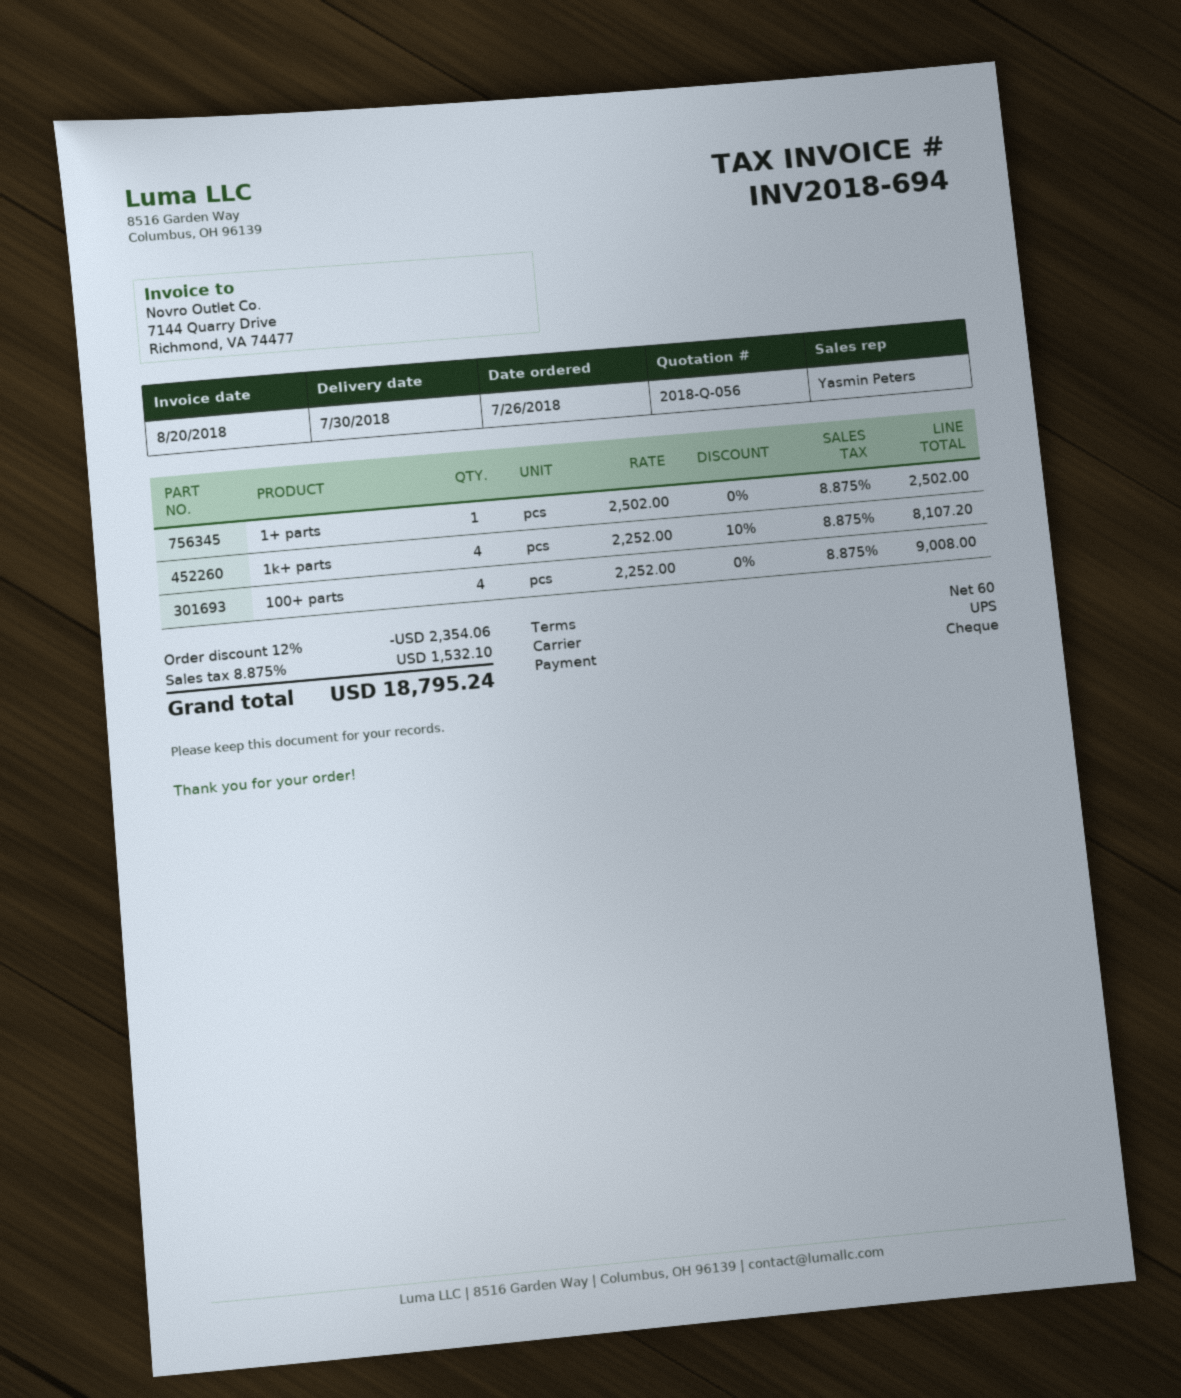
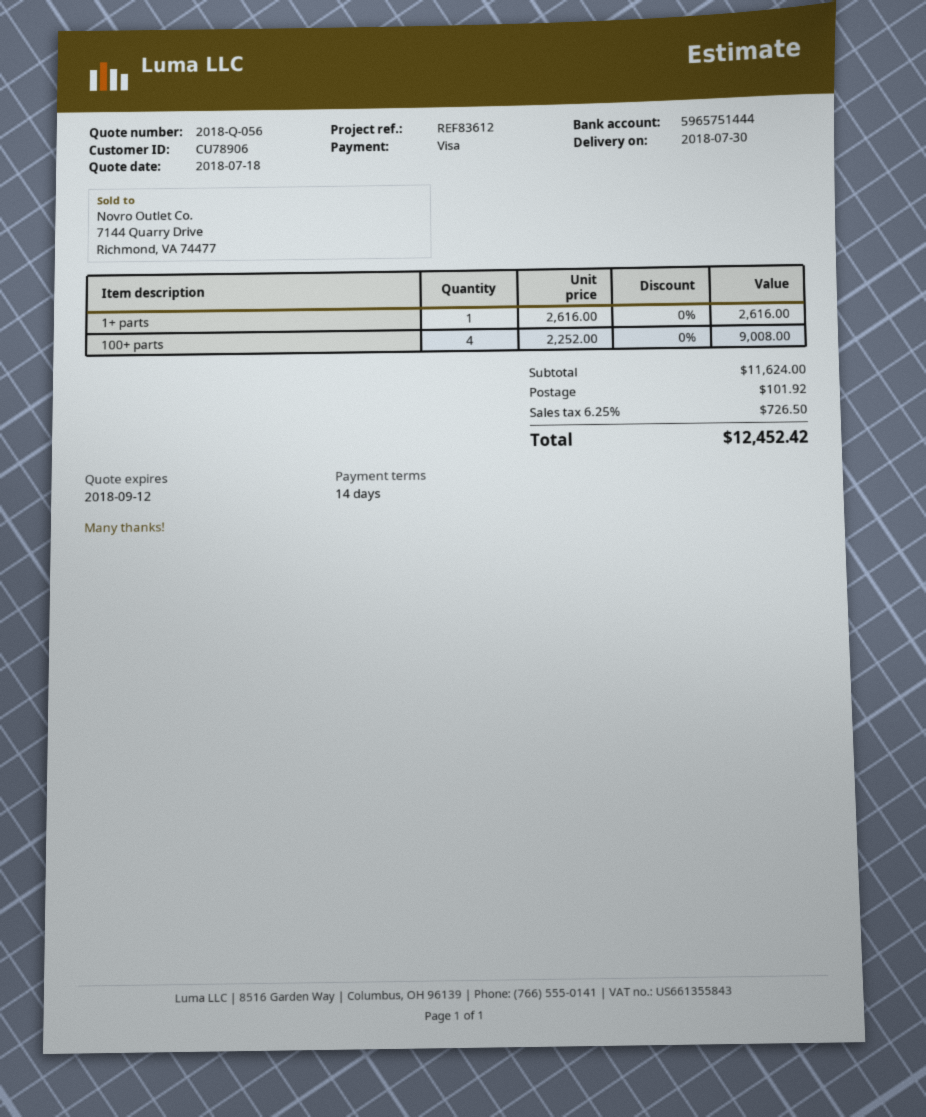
payment terms: 60 days -> 14 days
payment method: cheque -> Visa
1+ parts: 1 x 2502.00 = 2502.00 -> 1 x 2616.00 = 2616.00
1k+ parts: 4 x 2252.00 - 10% = 8107.20 -> none
discount: 12% = 2354.06 -> none
shipping: none -> 101.92
tax: 8.875% = 1532.10 -> 6.25% = 726.50
total: 18795.24 -> 12452.42

